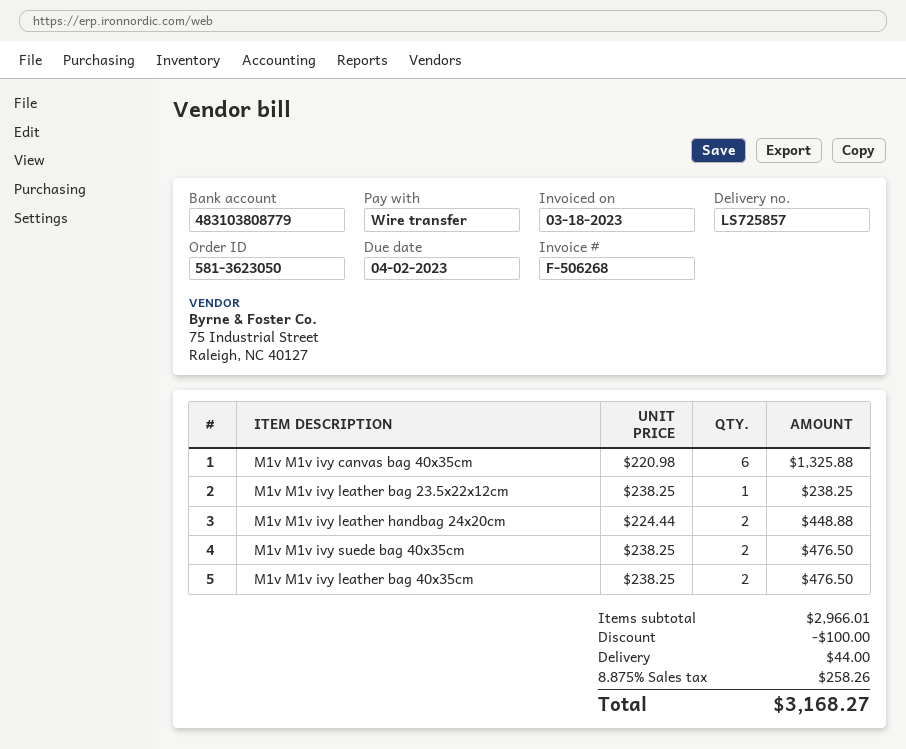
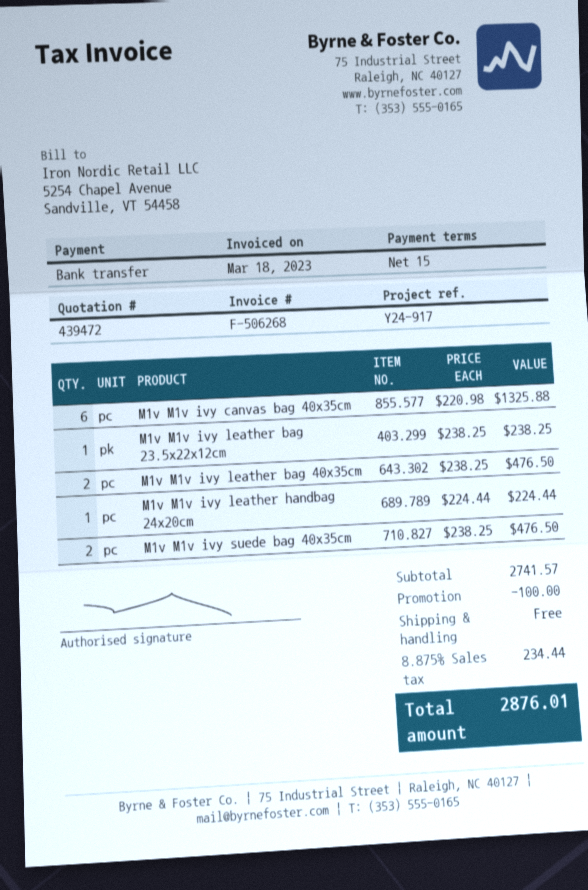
M1v M1v ivy leather handbag 24x20cm: 2 x 224.44 = 448.88 -> 1 x 224.44 = 224.44
subtotal: 2966.01 -> 2741.57
shipping: 44.00 -> 0.00
tax: 8.875% = 258.26 -> 8.875% = 234.44
total: 3168.27 -> 2876.01

